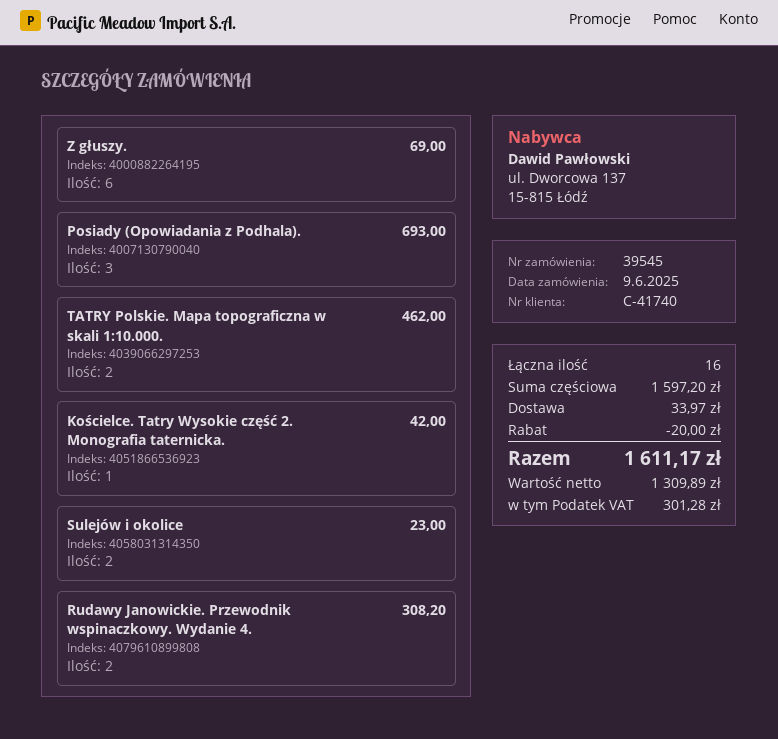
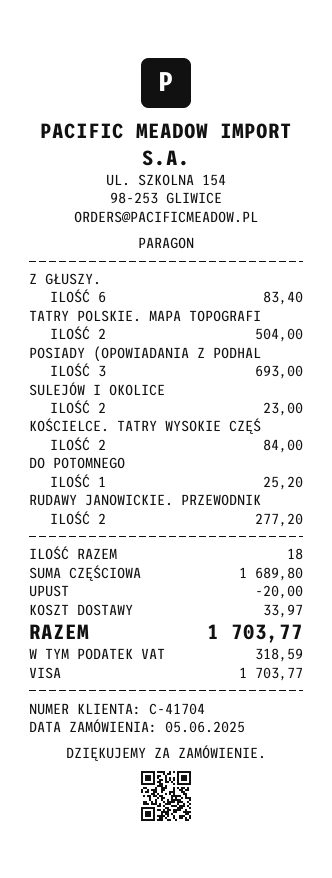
order date: 2025-06-09 -> 2025-06-05
customer number: C-41740 -> C-41704
Z głuszy.: 6 for 69.00 -> 6 for 83.40
TATRY Polskie. Mapa topograficzna w skali 1:10.000.: 2 for 462.00 -> 2 for 504.00
Kościelce. Tatry Wysokie część 2. Monografia taternicka.: 1 for 42.00 -> 2 for 84.00
Rudawy Janowickie. Przewodnik wspinaczkowy. Wydanie 4.: 2 for 308.20 -> 2 for 277.20
DO POTOMNEGO: none -> 1 for 25.20
total quantity: 16 -> 18
subtotal: 1597.20 -> 1689.80
tax: 301.28 -> 318.59
total: 1611.17 -> 1703.77

